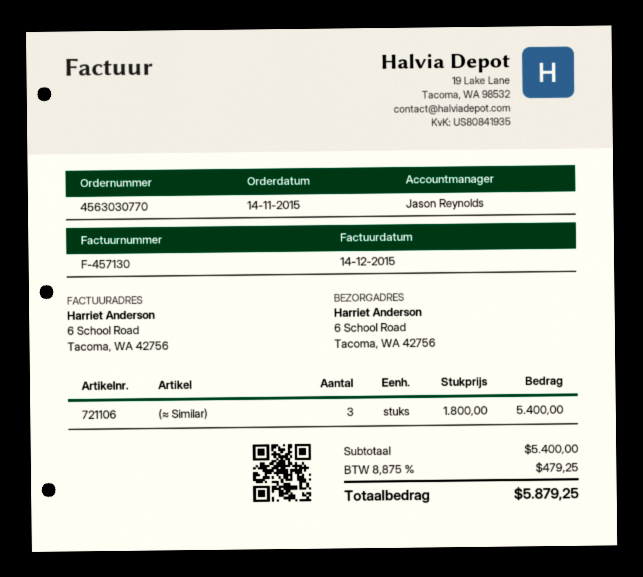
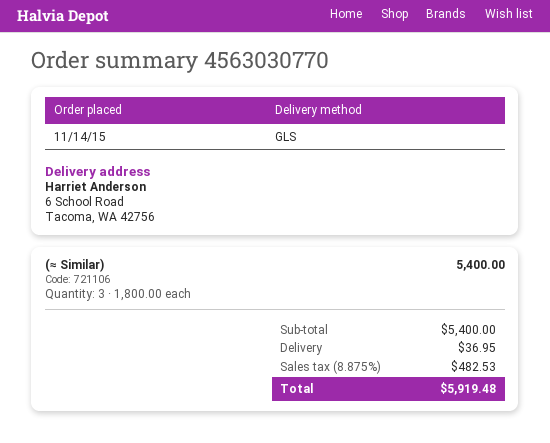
shipping: none -> 36.95
tax: 8.875% = 479.25 -> 8.875% = 482.53
total: 5879.25 -> 5919.48

